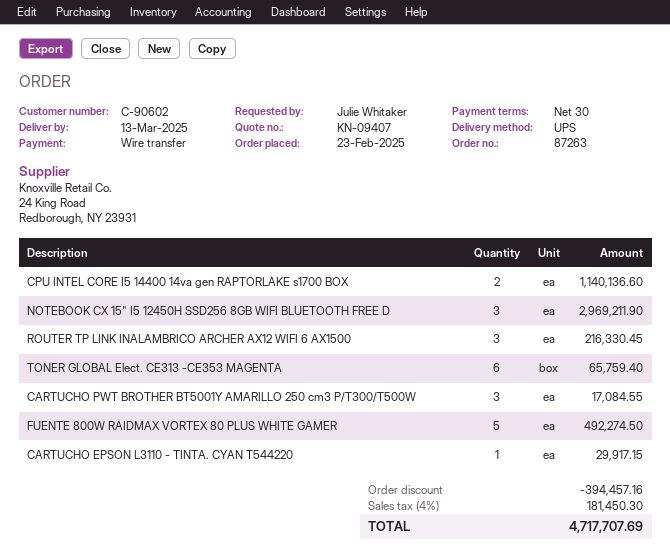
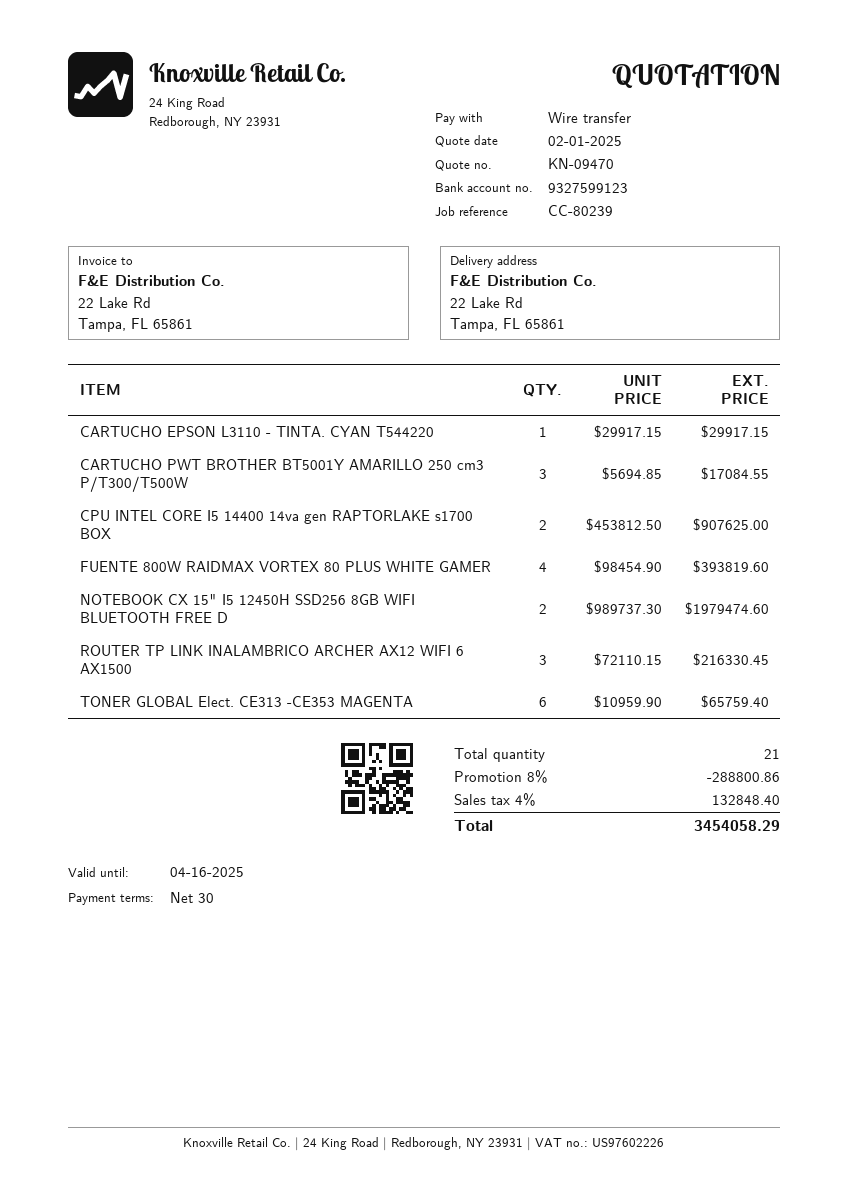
quote number: KN-09407 -> KN-09470
CPU INTEL CORE I5 14400 14va gen RAPTORLAKE s1700 BOX: 2 for 1140136.60 -> 2 for 907625.00
NOTEBOOK CX 15" I5 12450H SSD256 8GB WIFI BLUETOOTH FREE D: 3 for 2969211.90 -> 2 for 1979474.60
FUENTE 800W RAIDMAX VORTEX 80 PLUS WHITE GAMER: 5 for 492274.50 -> 4 for 393819.60
discount: 394457.16 -> 288800.86
tax: 4% = 181450.30 -> 4% = 132848.40
total: 4717707.69 -> 3454058.29

